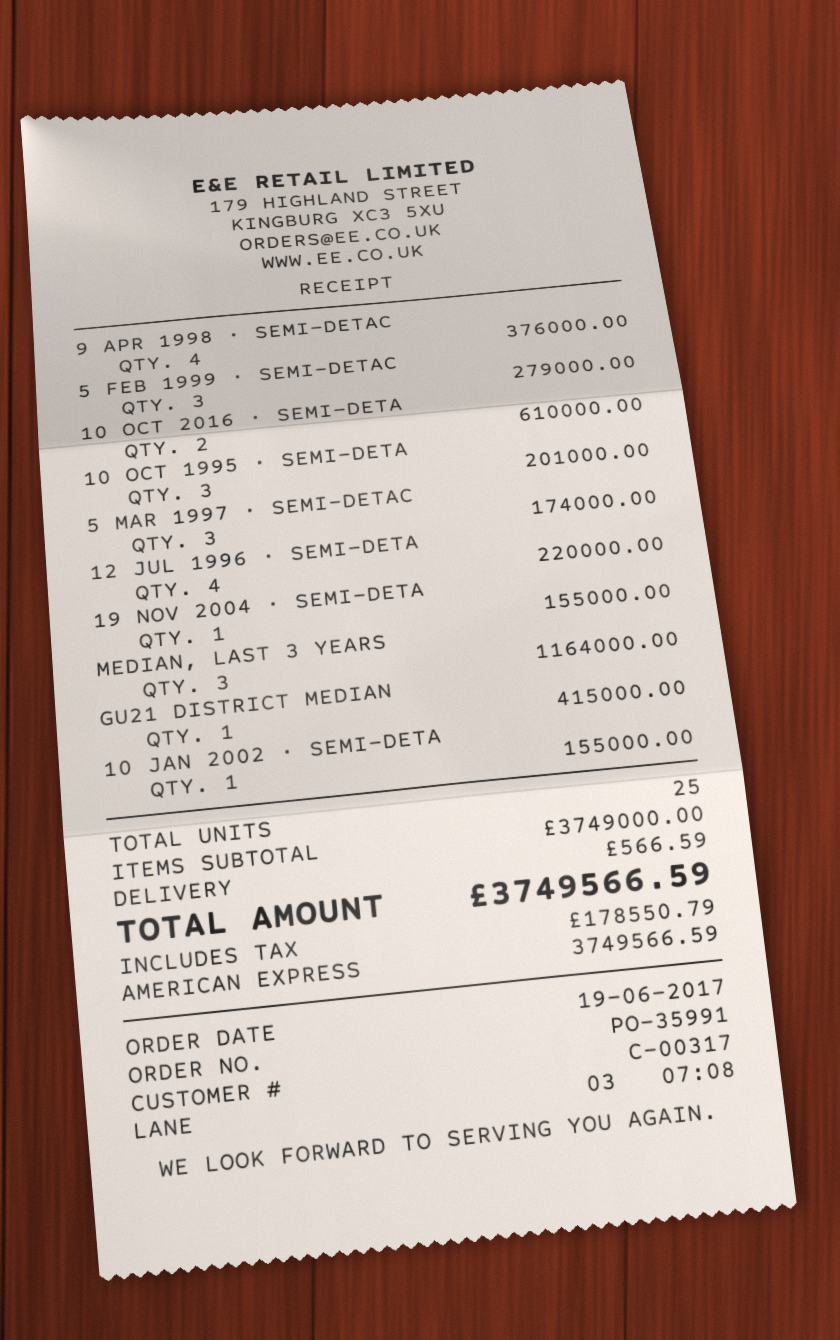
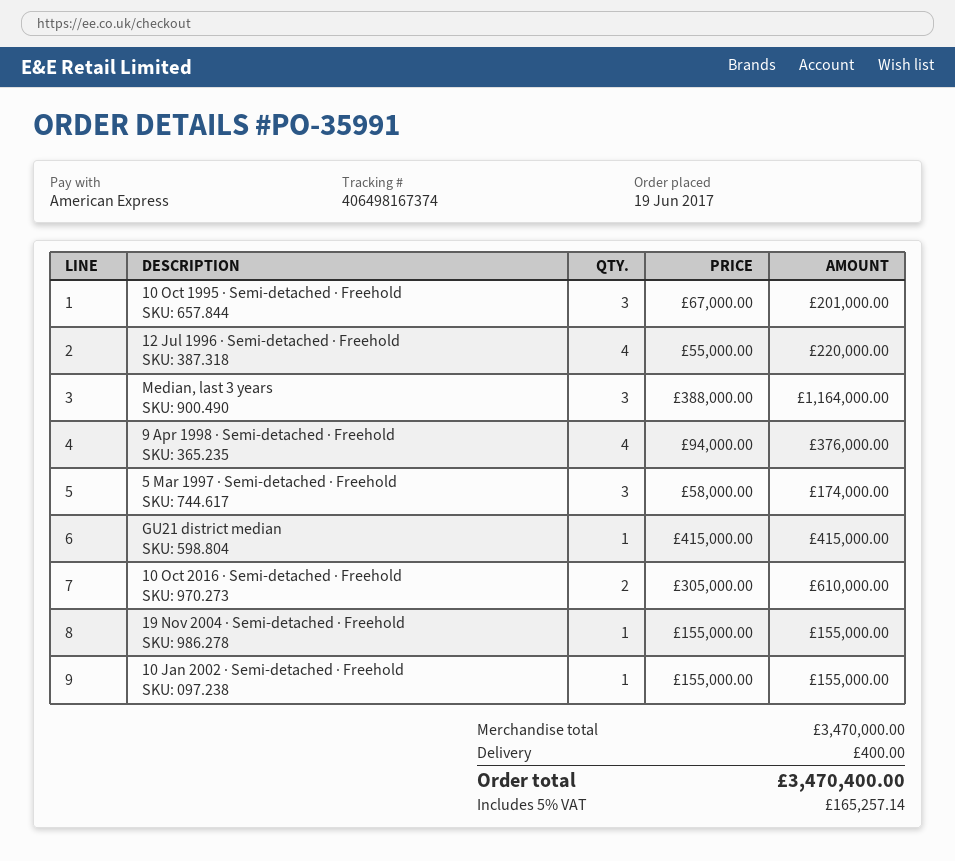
5 FEB 1999 · SEMI-DETAC: 3 for 279000.00 -> none
subtotal: 3749000.00 -> 3470000.00
shipping: 566.59 -> 400.00
tax: 178550.79 -> 165257.14
total: 3749566.59 -> 3470400.00

